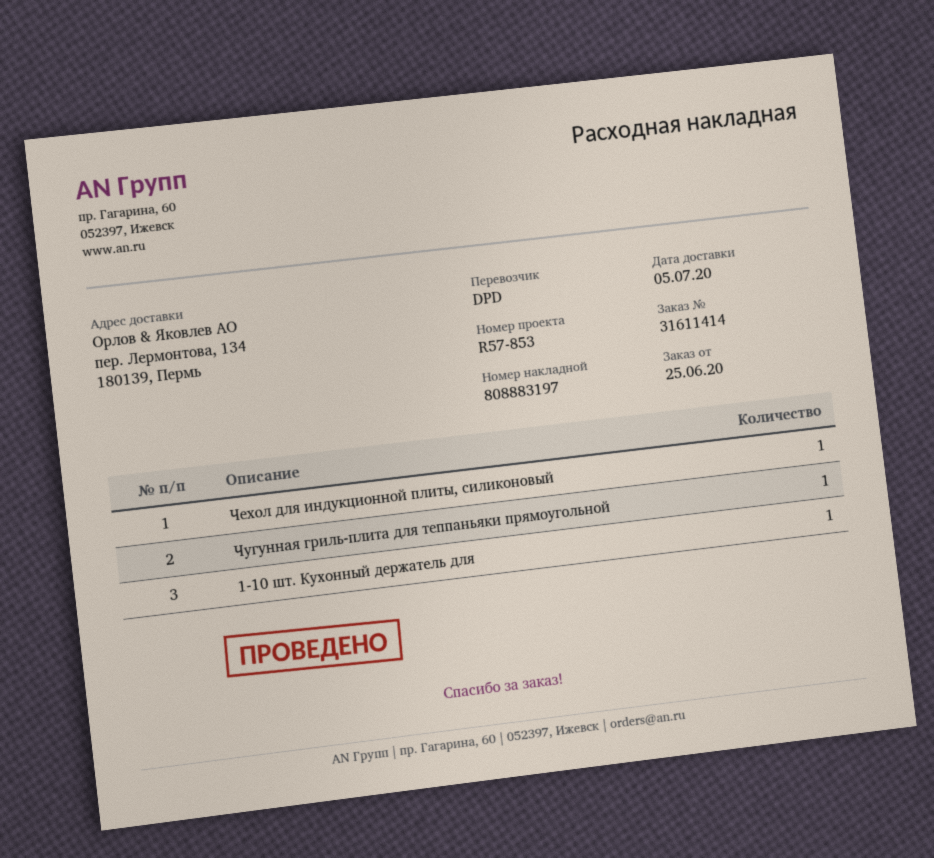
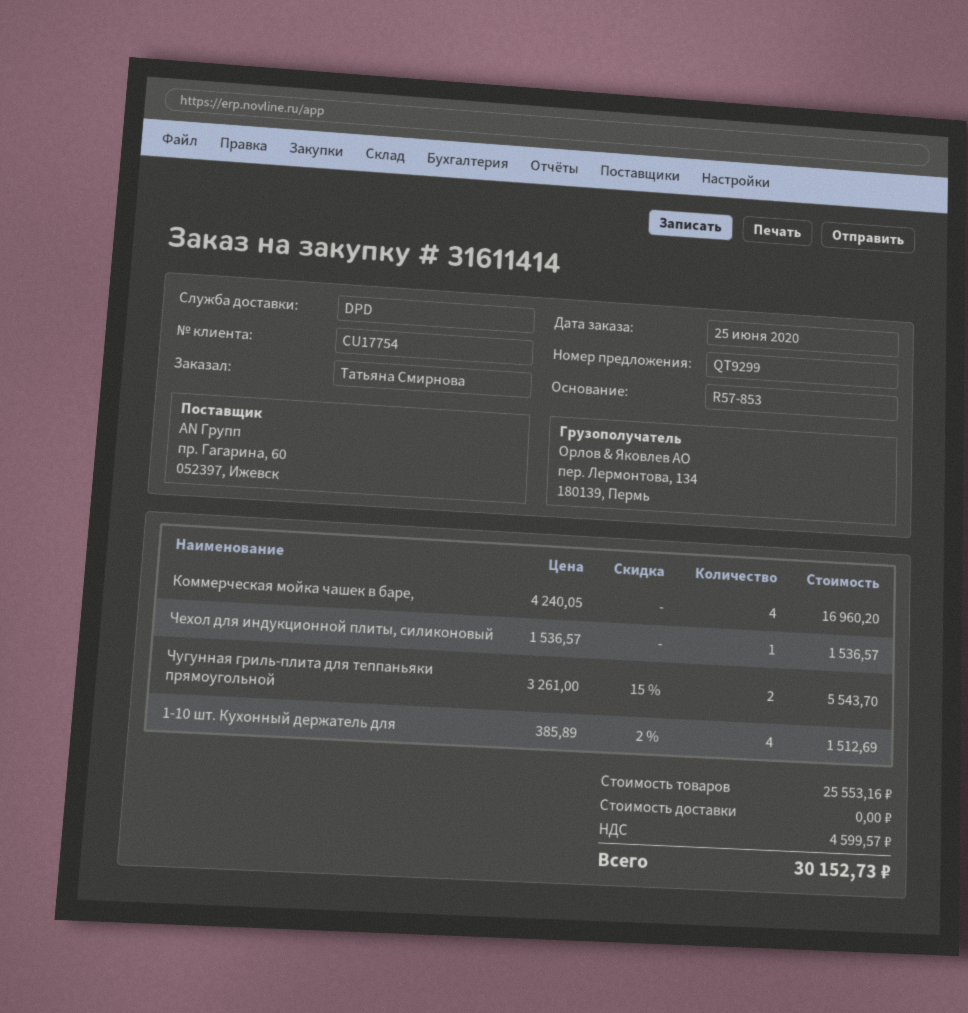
Чугунная гриль-плита для теппаньяки прямоугольной: 1 -> 2
1-10 шт. Кухонный держатель для: 1 -> 4
Коммерческая мойка чашек в баре,: none -> 4

